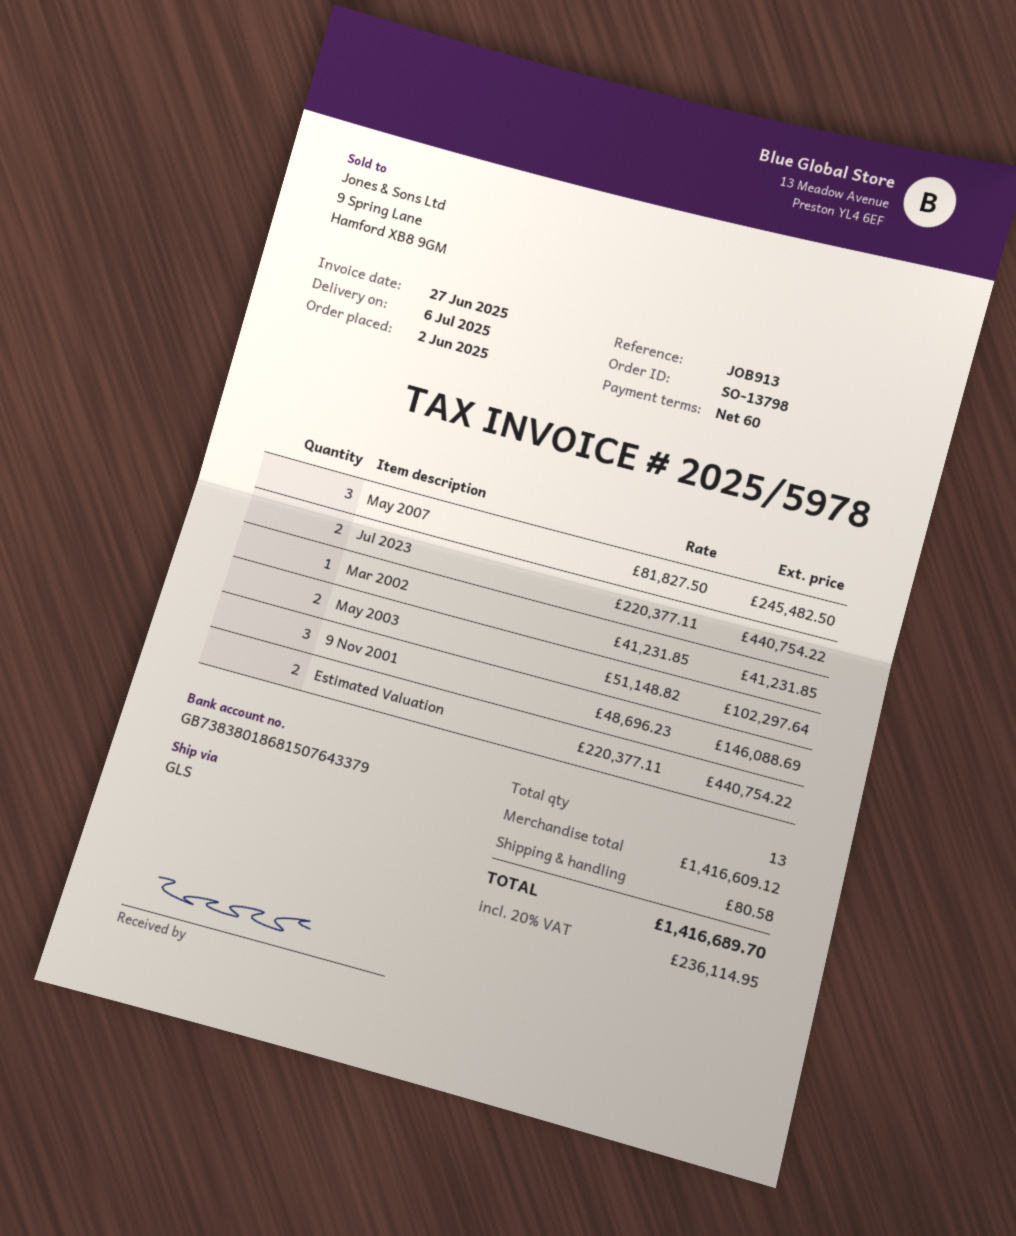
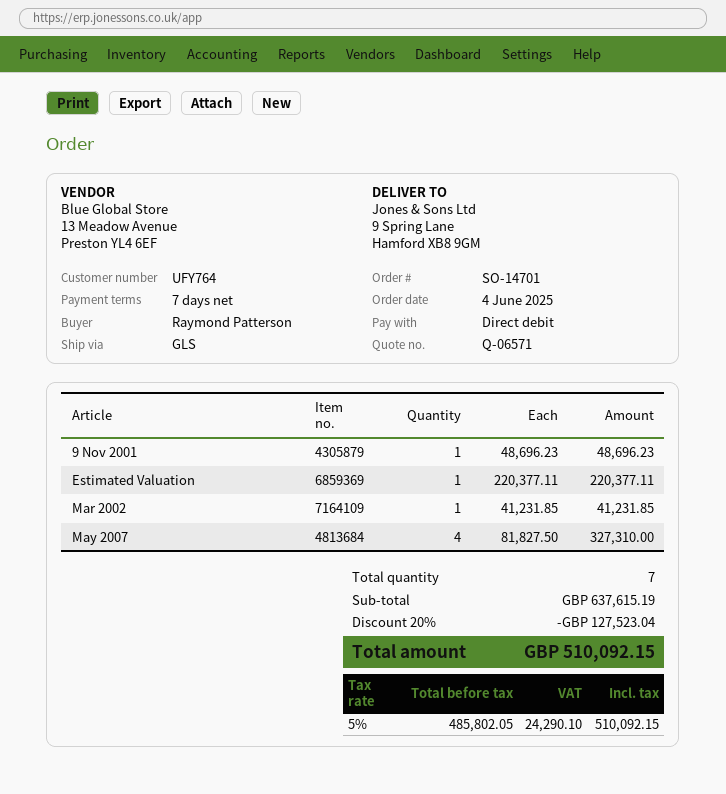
order number: SO-13798 -> SO-14701
order date: 2025-06-02 -> 2025-06-04
payment terms: 60 days -> 7 days
May 2007: 3 x 81827.50 = 245482.50 -> 4 x 81827.50 = 327310.00
Jul 2023: 2 x 220377.11 = 440754.22 -> none
May 2003: 2 x 51148.82 = 102297.64 -> none
9 Nov 2001: 3 x 48696.23 = 146088.69 -> 1 x 48696.23 = 48696.23
Estimated Valuation: 2 x 220377.11 = 440754.22 -> 1 x 220377.11 = 220377.11
total quantity: 13 -> 7
subtotal: 1416609.12 -> 637615.19
discount: none -> 20% = 127523.04
shipping: 80.58 -> none
tax: 20% = 236114.95 -> 5% = 24290.10
total: 1416689.70 -> 510092.15

